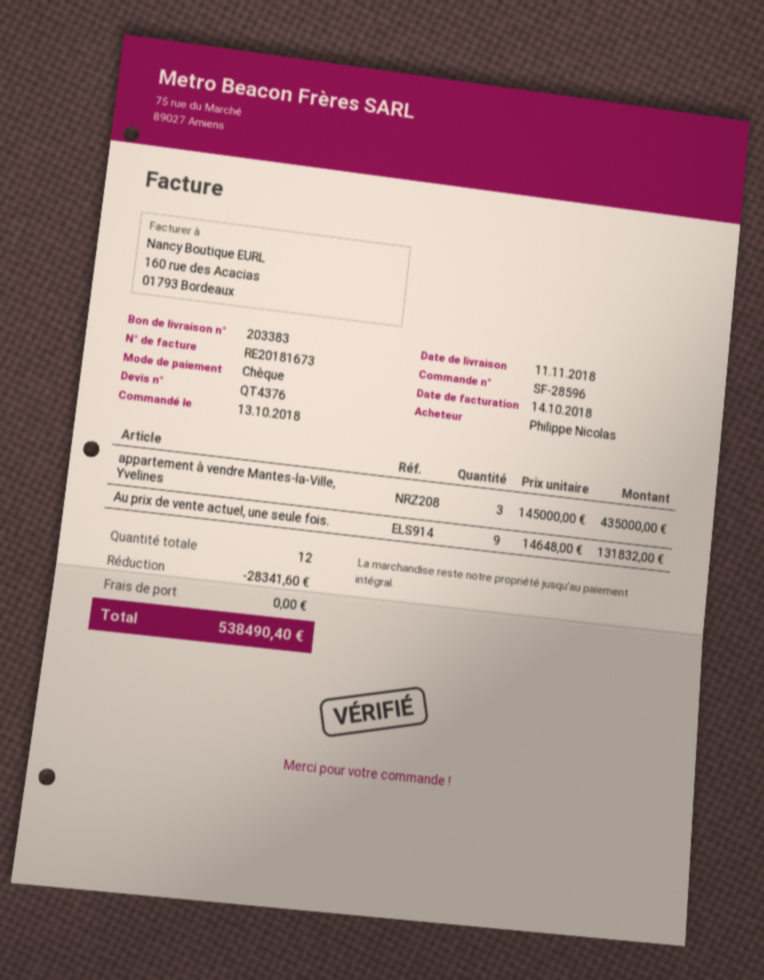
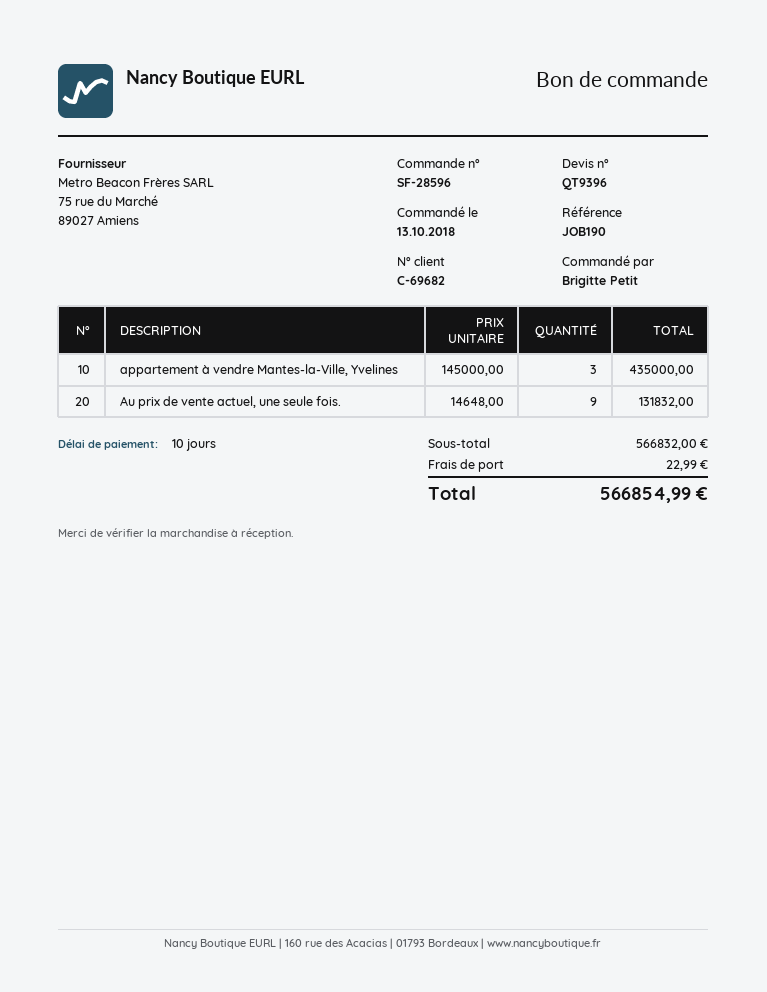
quote number: QT4376 -> QT9396
ordered by: Philippe Nicolas -> Brigitte Petit
discount: 28341.60 -> none
shipping: 0.00 -> 22.99
total: 538490.40 -> 566854.99

